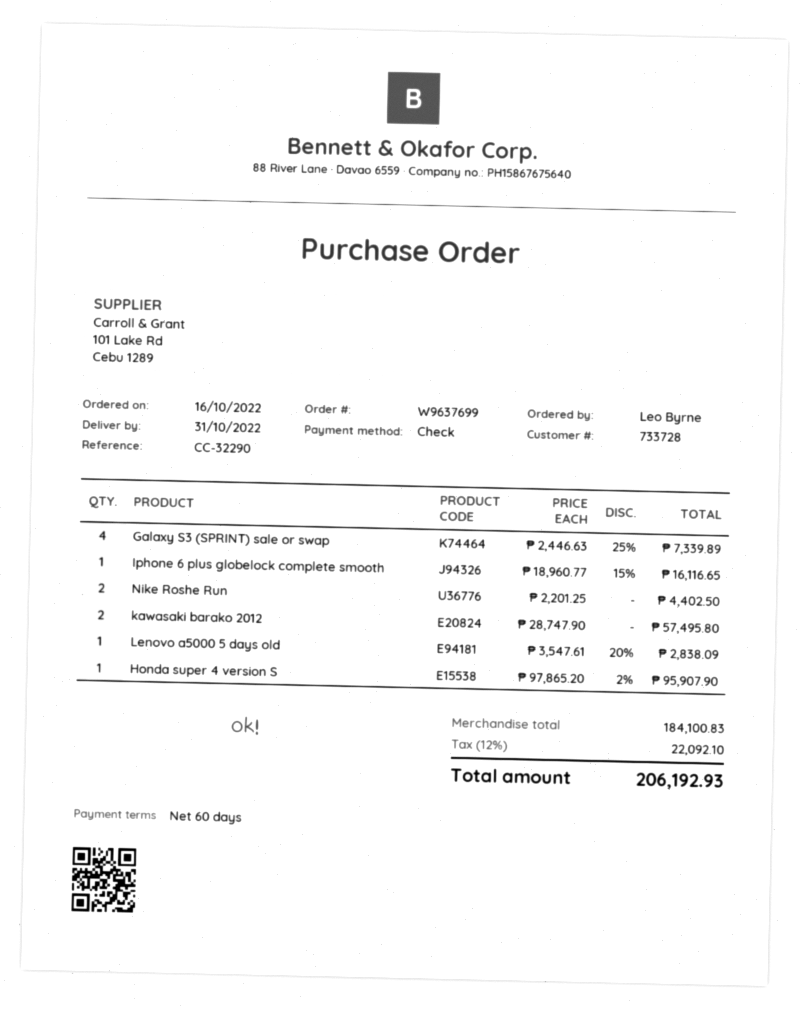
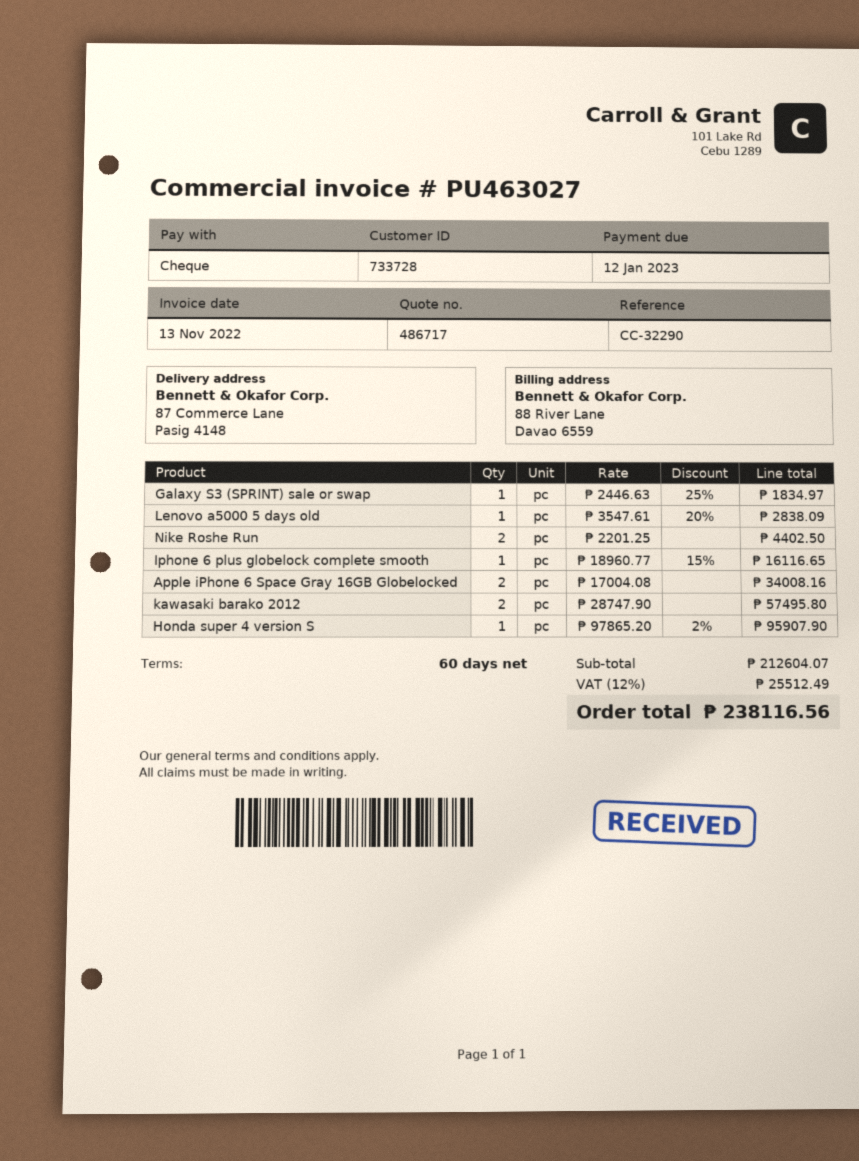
Galaxy S3 (SPRINT) sale or swap: 4 x 2446.63 - 25% = 7339.89 -> 1 x 2446.63 - 25% = 1834.97
Apple iPhone 6 Space Gray 16GB Globelocked: none -> 2 x 17004.08 = 34008.16
subtotal: 184100.83 -> 212604.07
tax: 12% = 22092.10 -> 12% = 25512.49
total: 206192.93 -> 238116.56

